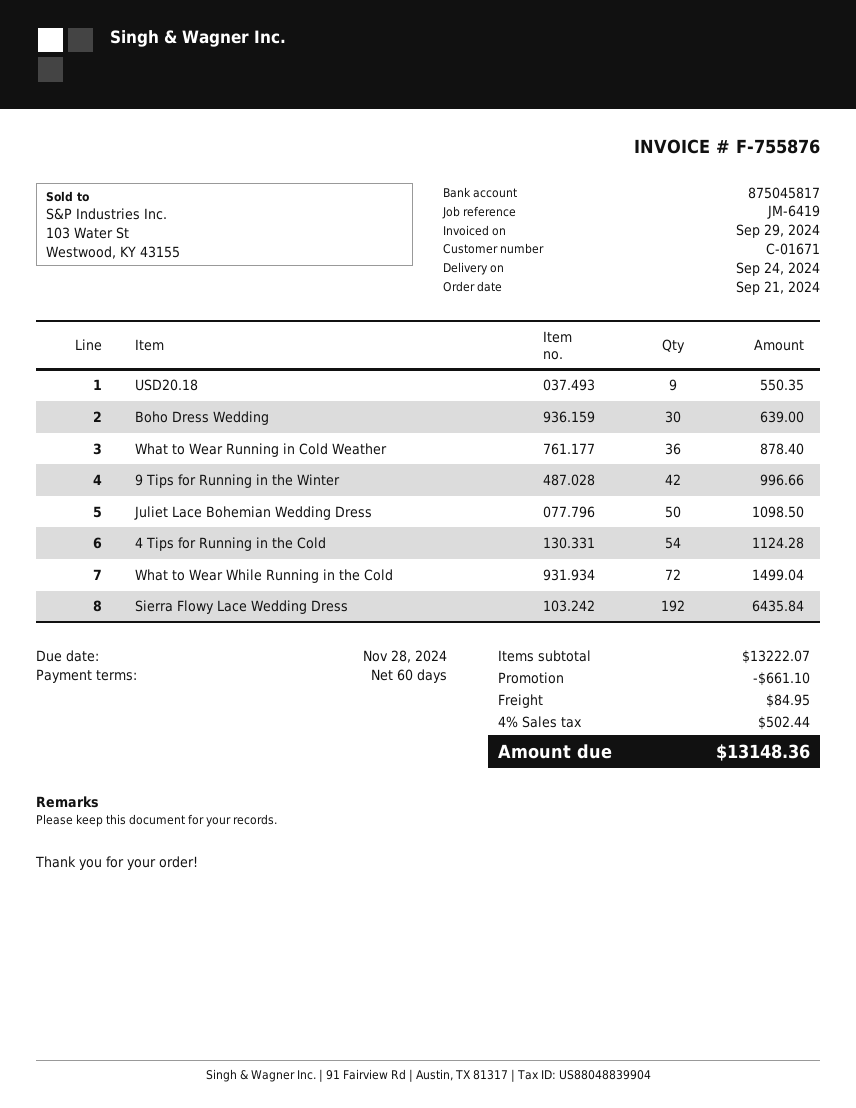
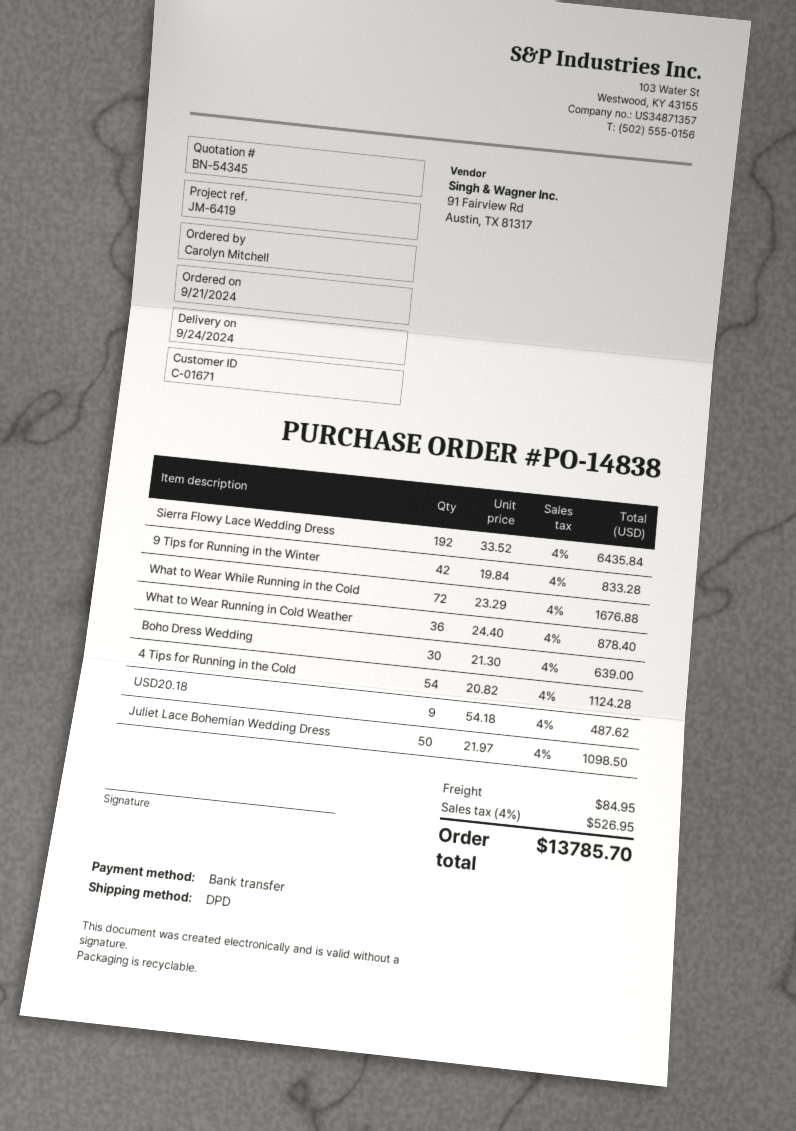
USD20.18: 9 for 550.35 -> 9 for 487.62
9 Tips for Running in the Winter: 42 for 996.66 -> 42 for 833.28
What to Wear While Running in the Cold: 72 for 1499.04 -> 72 for 1676.88
discount: 661.10 -> none
tax: 4% = 502.44 -> 4% = 526.95
total: 13148.36 -> 13785.70

